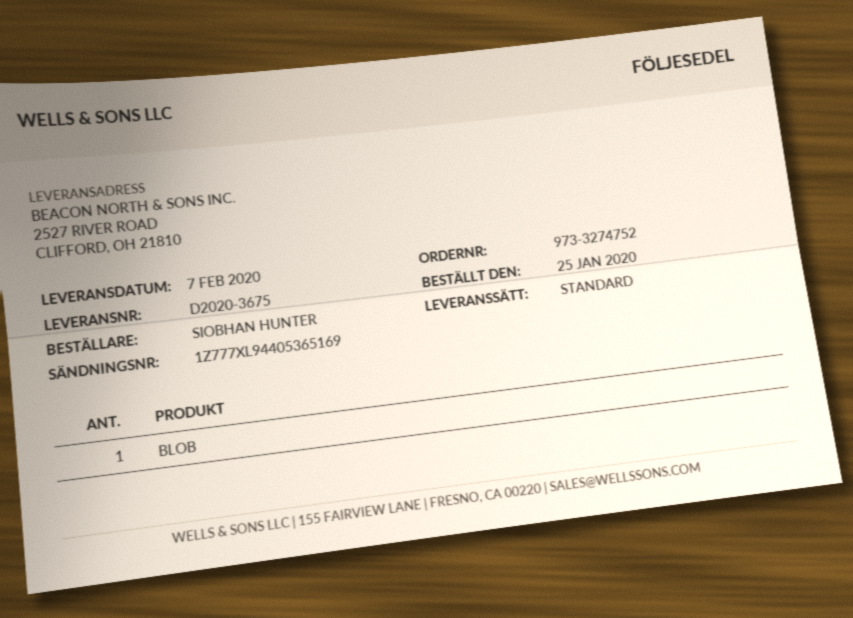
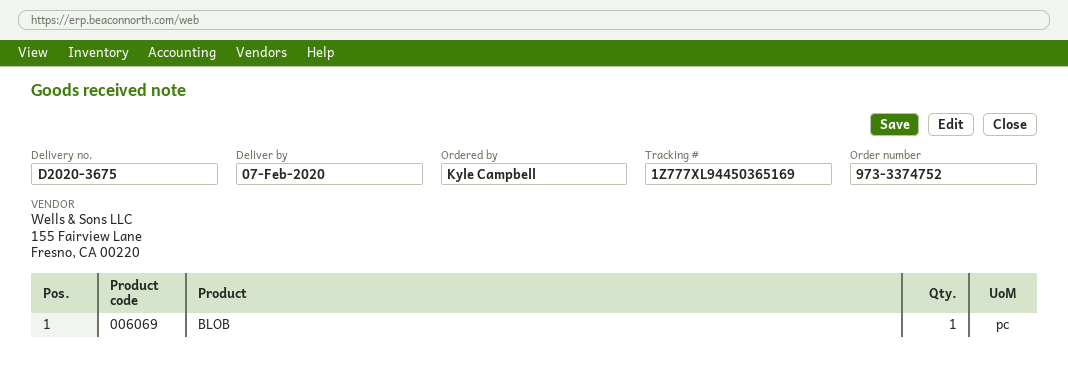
order number: 973-3274752 -> 973-3374752
ordered by: SIOBHAN HUNTER -> Kyle Campbell
tracking number: 1Z777XL94405365169 -> 1Z777XL94450365169

